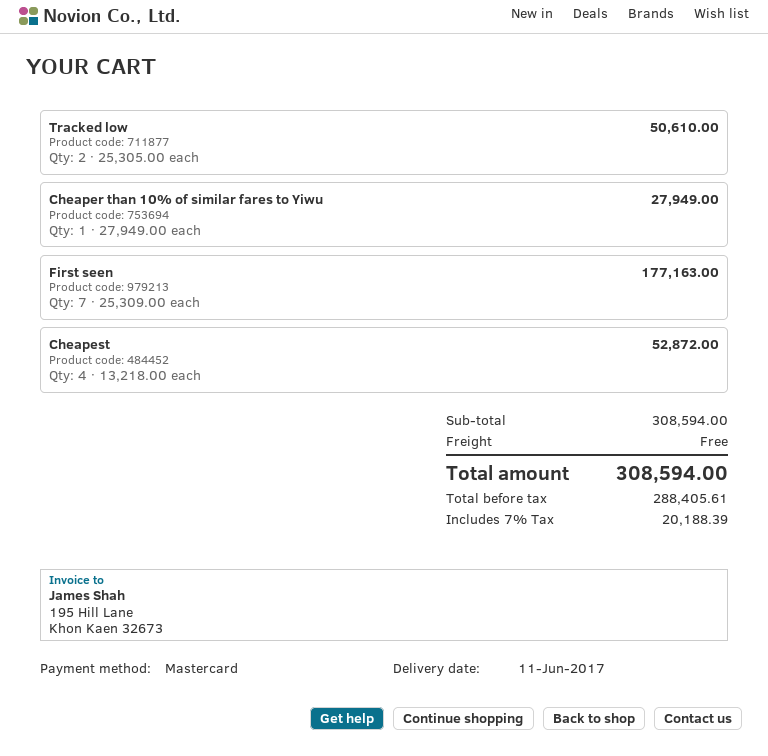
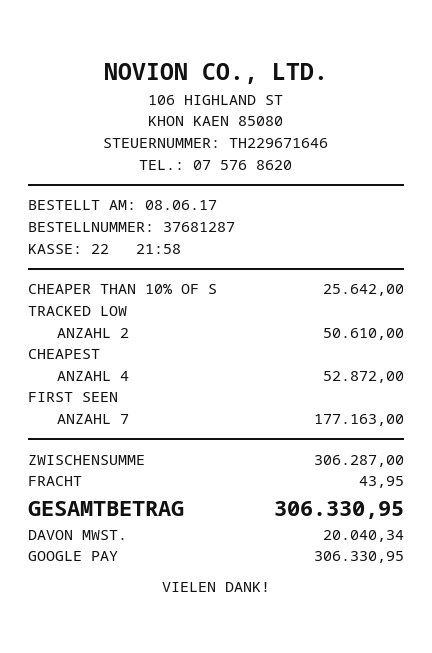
payment method: Mastercard -> Google Pay
Cheaper than 10% of similar fares to Yiwu: 1 for 27949.00 -> 1 for 25642.00
subtotal: 308594.00 -> 306287.00
shipping: 0.00 -> 43.95
tax: 20188.39 -> 20040.34
total: 308594.00 -> 306330.95

